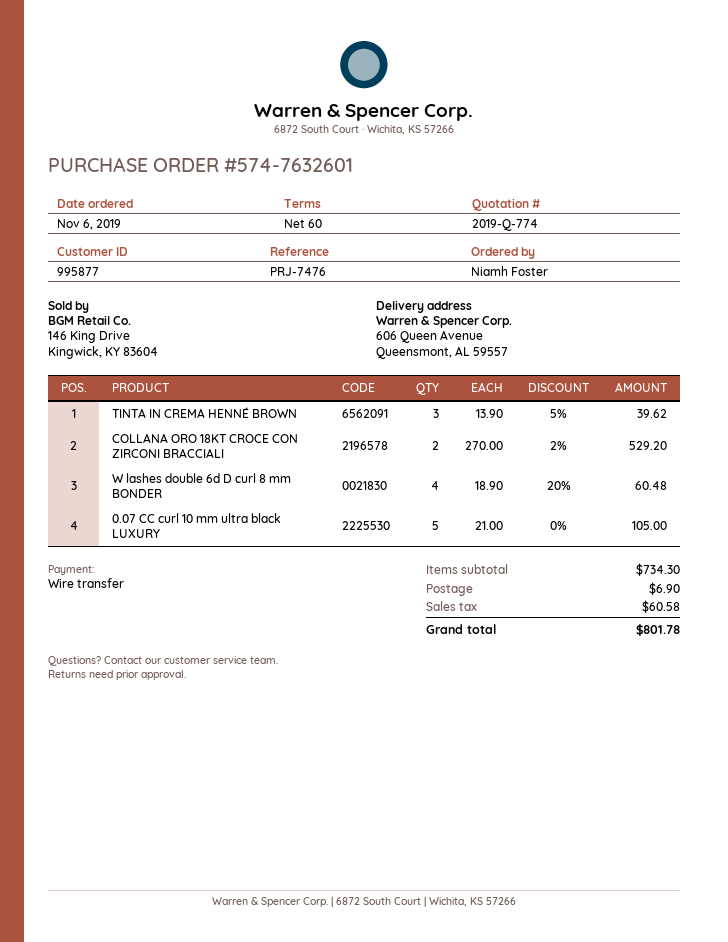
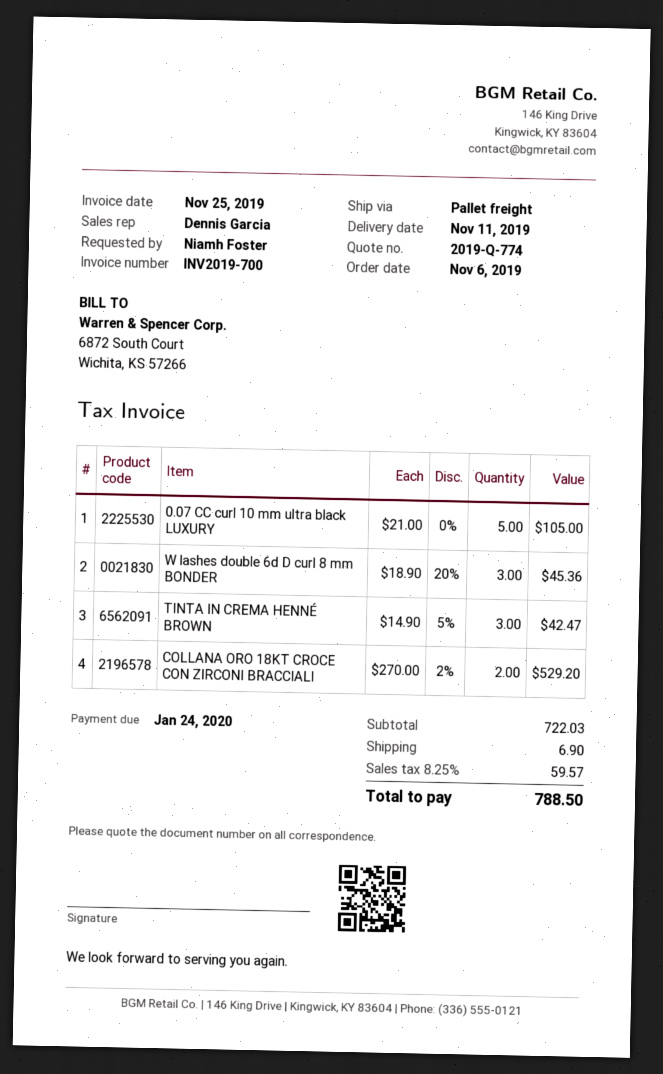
TINTA IN CREMA HENNÉ BROWN: 3 x 13.90 - 5% = 39.62 -> 3 x 14.90 - 5% = 42.47
W lashes double 6d D curl 8 mm BONDER: 4 x 18.90 - 20% = 60.48 -> 3 x 18.90 - 20% = 45.36
subtotal: 734.30 -> 722.03
tax: 60.58 -> 59.57
total: 801.78 -> 788.50

